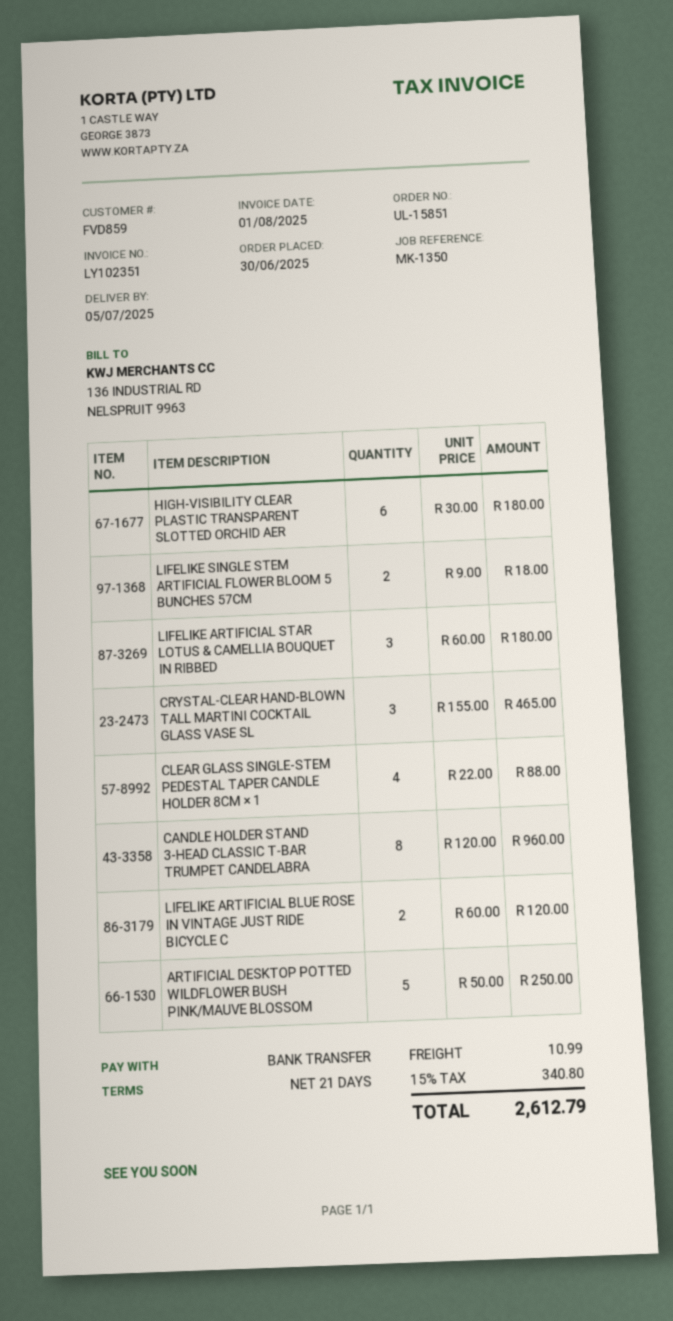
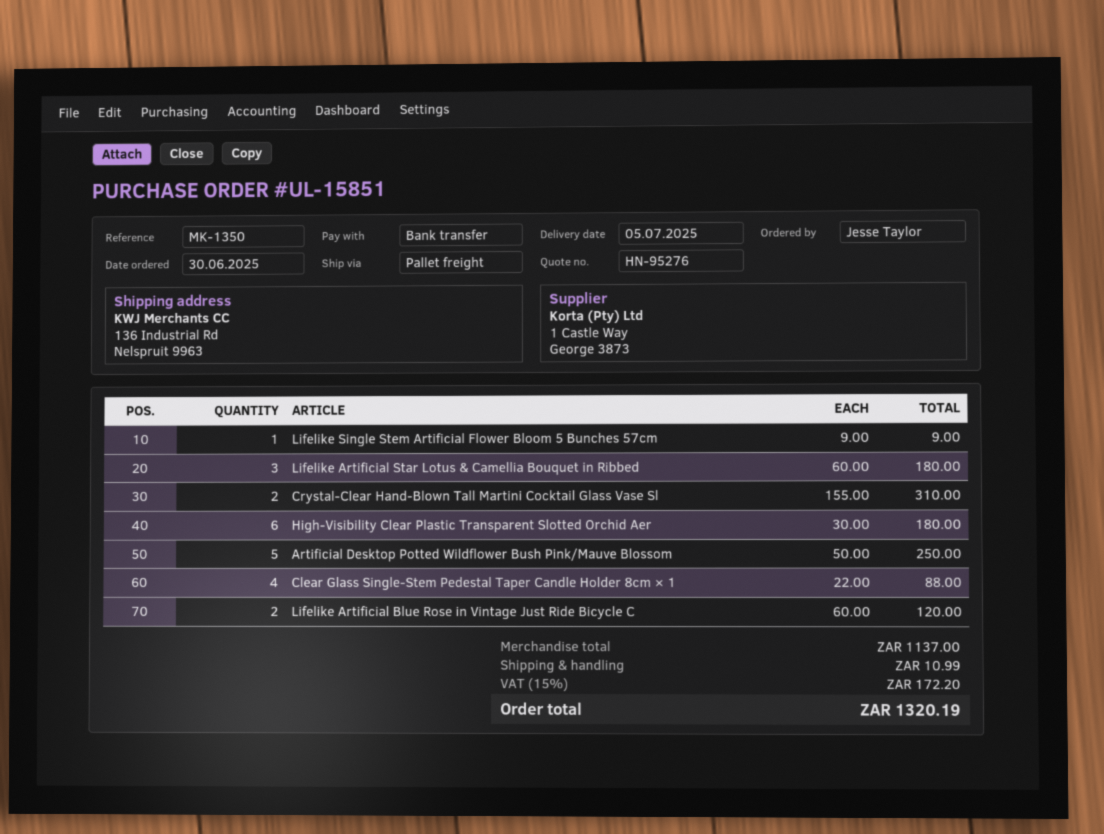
LIFELIKE SINGLE STEM ARTIFICIAL FLOWER BLOOM 5 BUNCHES 57CM: 2 x 9.00 = 18.00 -> 1 x 9.00 = 9.00
CRYSTAL-CLEAR HAND-BLOWN TALL MARTINI COCKTAIL GLASS VASE SL: 3 x 155.00 = 465.00 -> 2 x 155.00 = 310.00
CANDLE HOLDER STAND 3-HEAD CLASSIC T-BAR TRUMPET CANDELABRA: 8 x 120.00 = 960.00 -> none
tax: 15% = 340.80 -> 15% = 172.20
total: 2612.79 -> 1320.19

